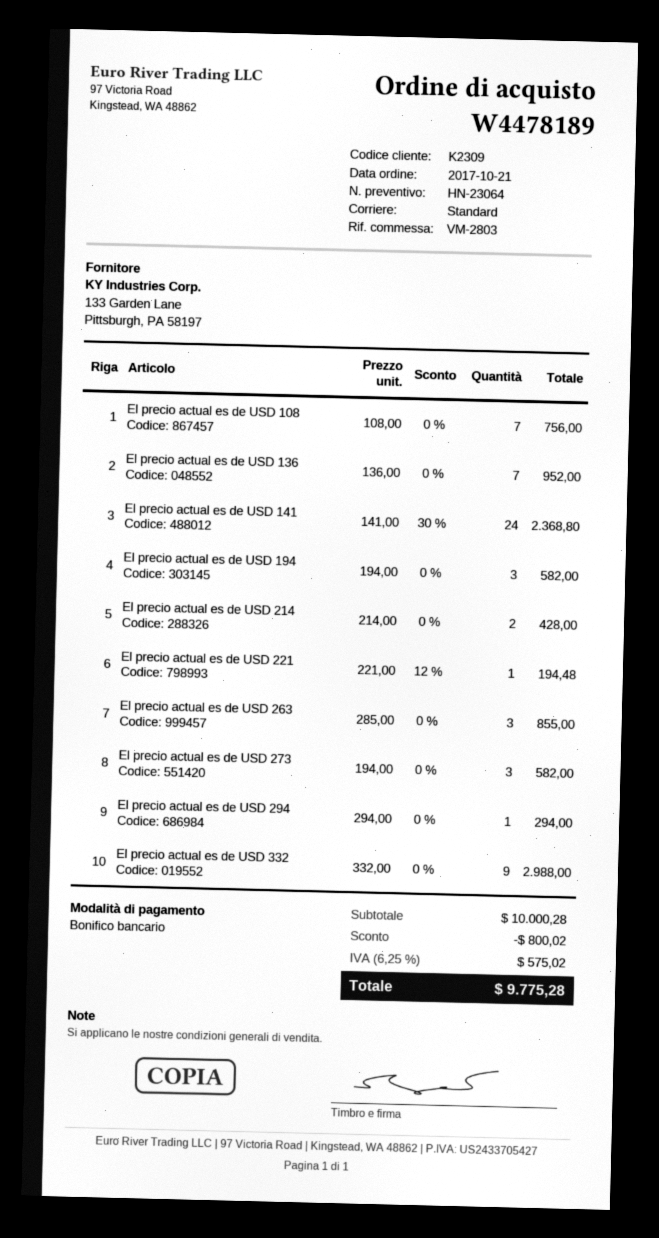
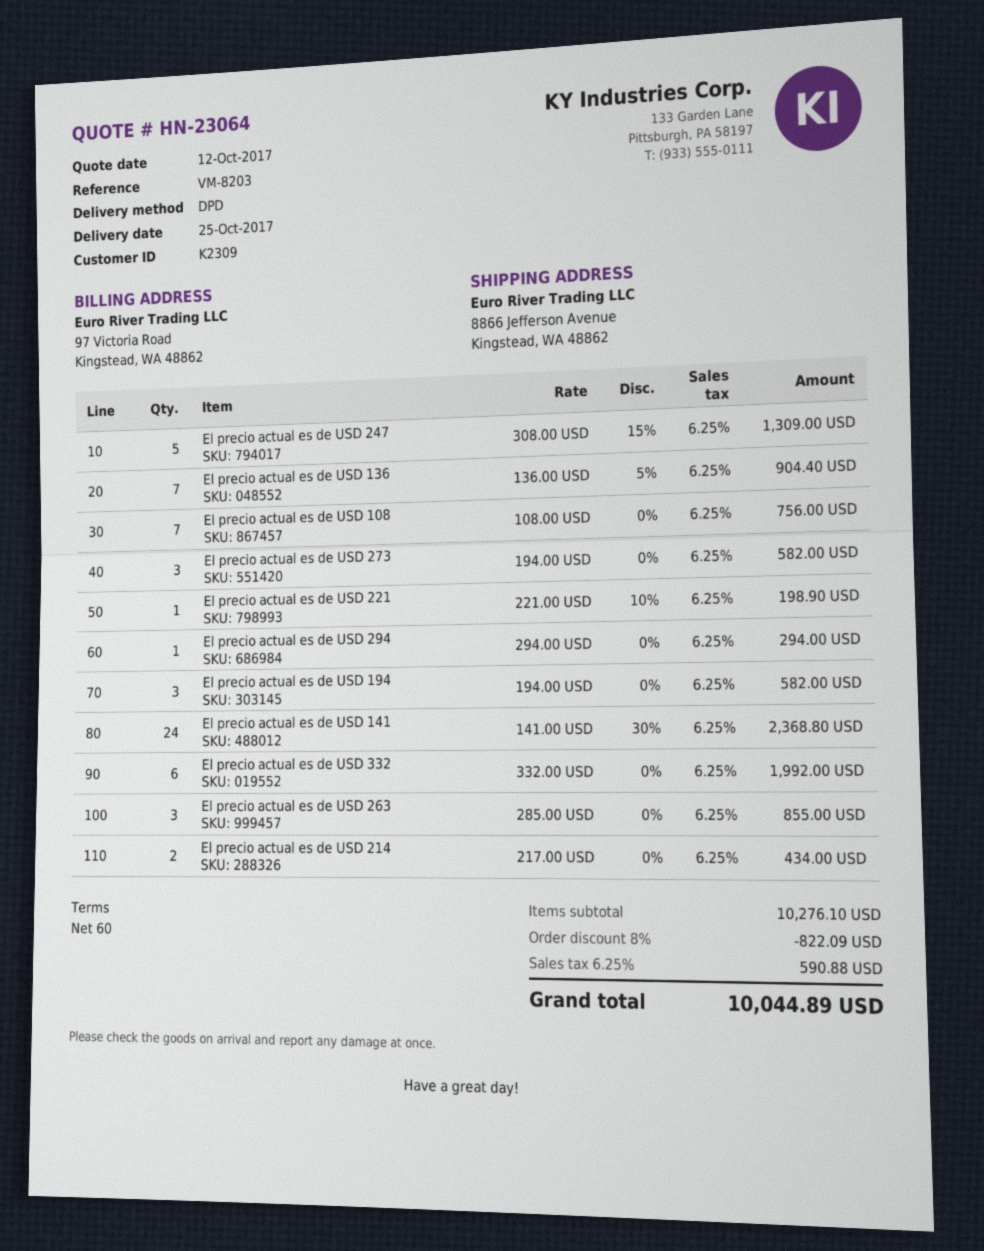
reference: VM-2803 -> VM-8203
shipping method: standard -> DPD
El precio actual es de USD 136: 7 x 136.00 = 952.00 -> 7 x 136.00 - 5% = 904.40
El precio actual es de USD 214: 2 x 214.00 = 428.00 -> 2 x 217.00 = 434.00
El precio actual es de USD 221: 1 x 221.00 - 12% = 194.48 -> 1 x 221.00 - 10% = 198.90
El precio actual es de USD 332: 9 x 332.00 = 2988.00 -> 6 x 332.00 = 1992.00
El precio actual es de USD 247: none -> 5 x 308.00 - 15% = 1309.00
subtotal: 10000.28 -> 10276.10
discount: 800.02 -> 822.09
tax: 6.25% = 575.02 -> 6.25% = 590.88
total: 9775.28 -> 10044.89

